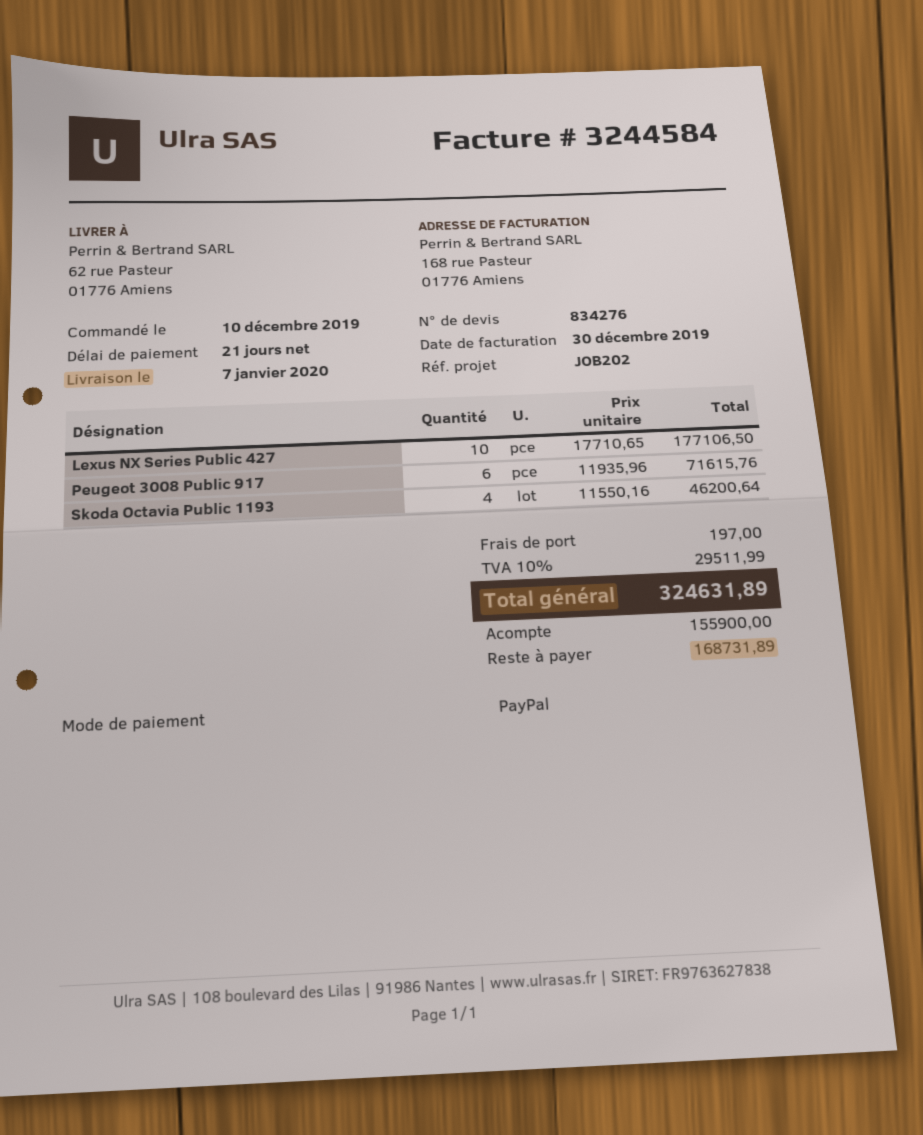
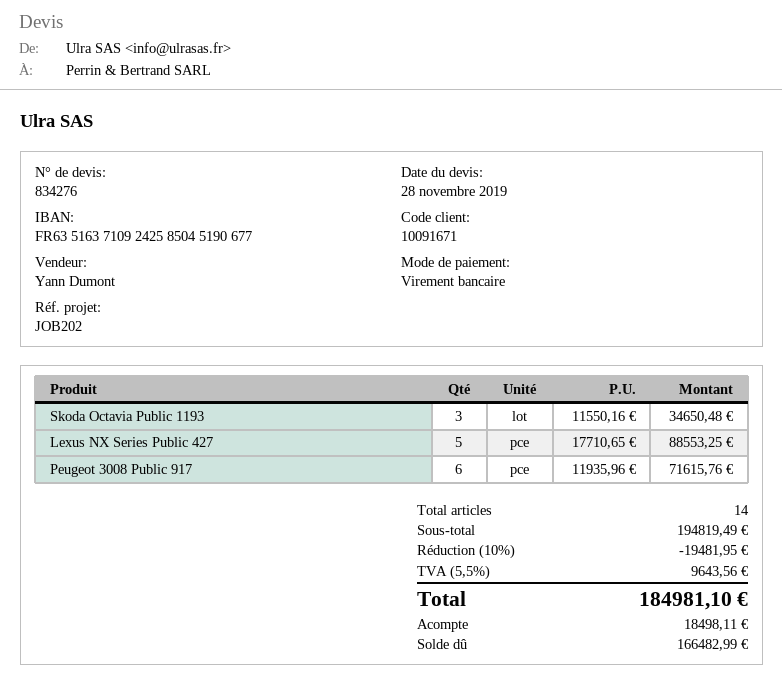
payment method: PayPal -> bank transfer
Lexus NX Series Public 427: 10 x 17710.65 = 177106.50 -> 5 x 17710.65 = 88553.25
Skoda Octavia Public 1193: 4 x 11550.16 = 46200.64 -> 3 x 11550.16 = 34650.48
discount: none -> 10% = 19481.95
shipping: 197.00 -> none
tax: 10% = 29511.99 -> 5.5% = 9643.56
total: 324631.89 -> 184981.10
deposit: 155900.00 -> 18498.11
balance: 168731.89 -> 166482.99

